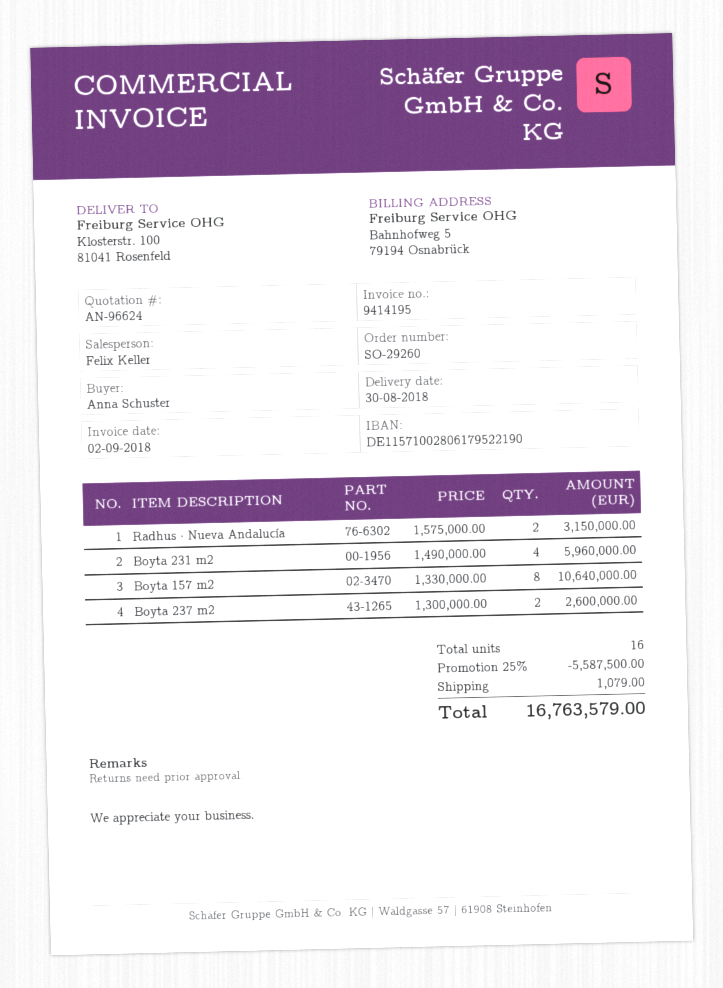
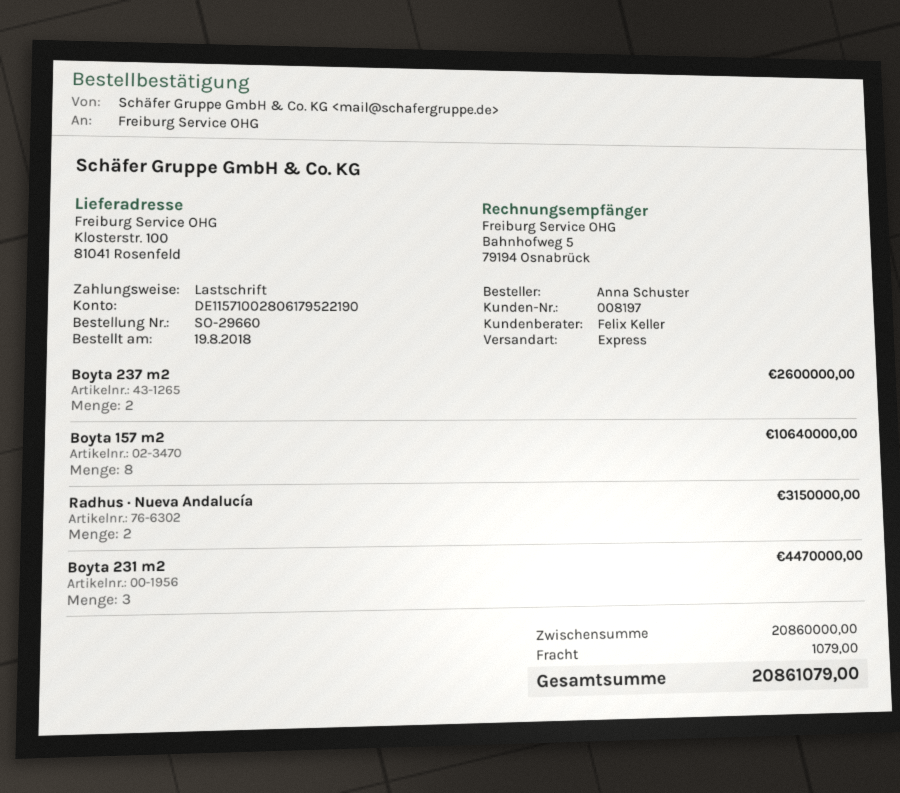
order number: SO-29260 -> SO-29660
Boyta 231 m2: 4 for 5960000.00 -> 3 for 4470000.00
discount: 25% = 5587500.00 -> none
total: 16763579.00 -> 20861079.00

